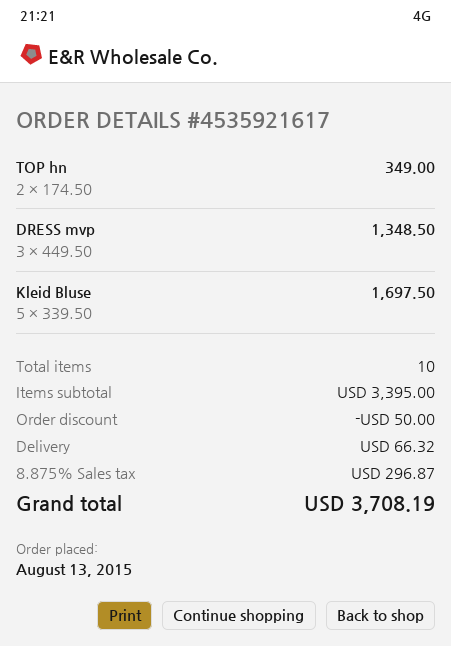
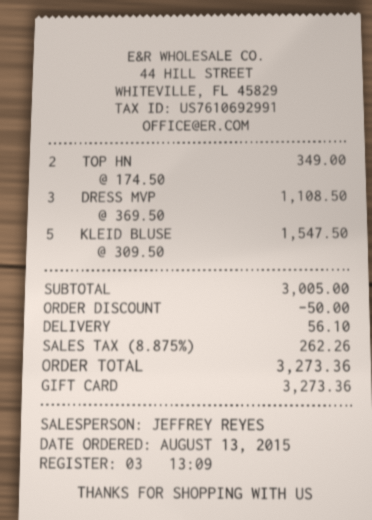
DRESS mvp: 3 x 449.50 = 1348.50 -> 3 x 369.50 = 1108.50
Kleid Bluse: 5 x 339.50 = 1697.50 -> 5 x 309.50 = 1547.50
subtotal: 3395.00 -> 3005.00
shipping: 66.32 -> 56.10
tax: 8.875% = 296.87 -> 8.875% = 262.26
total: 3708.19 -> 3273.36

